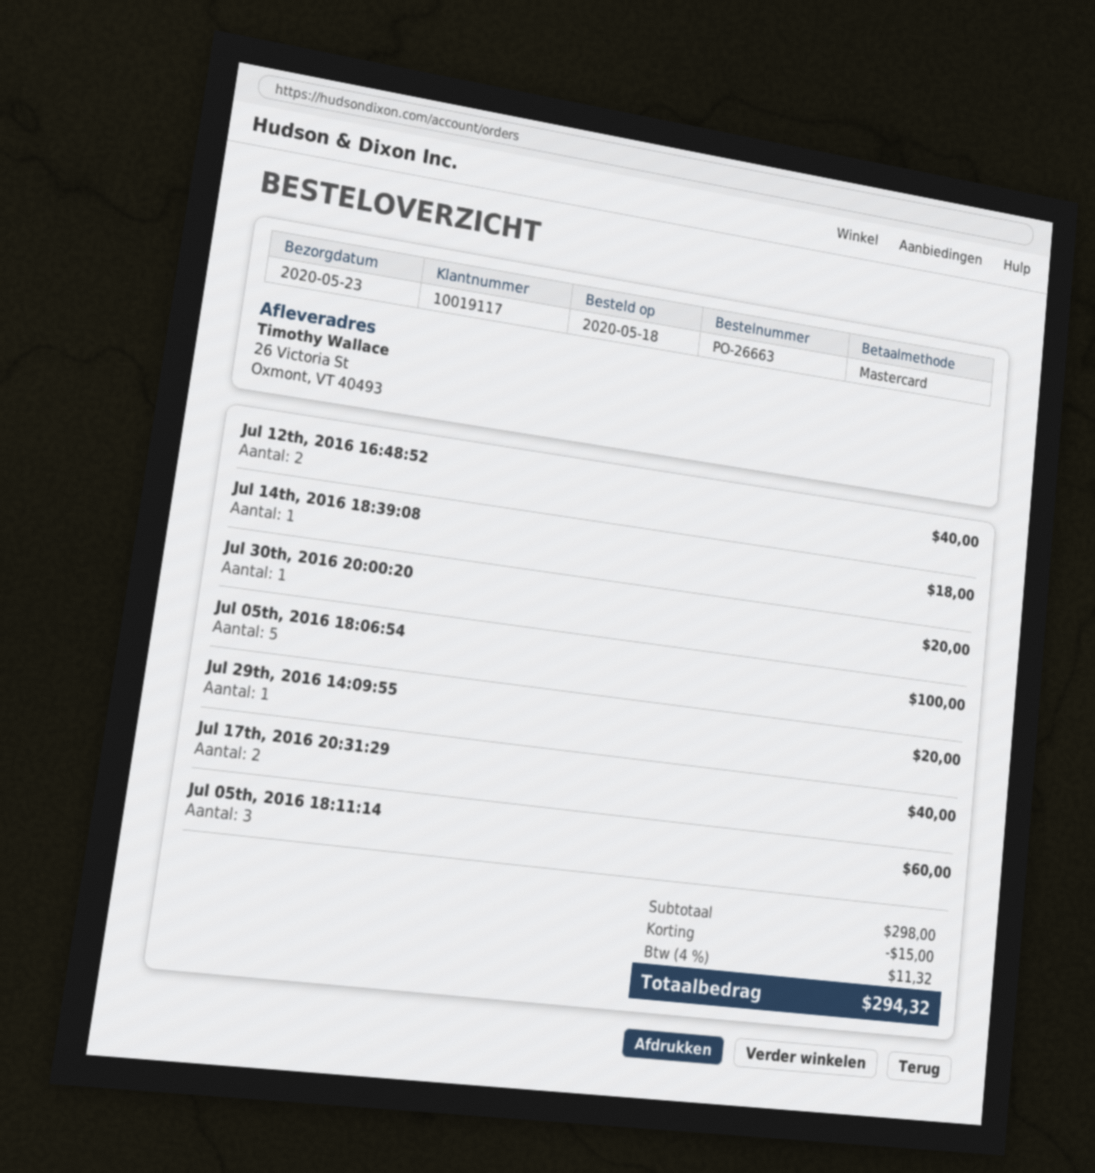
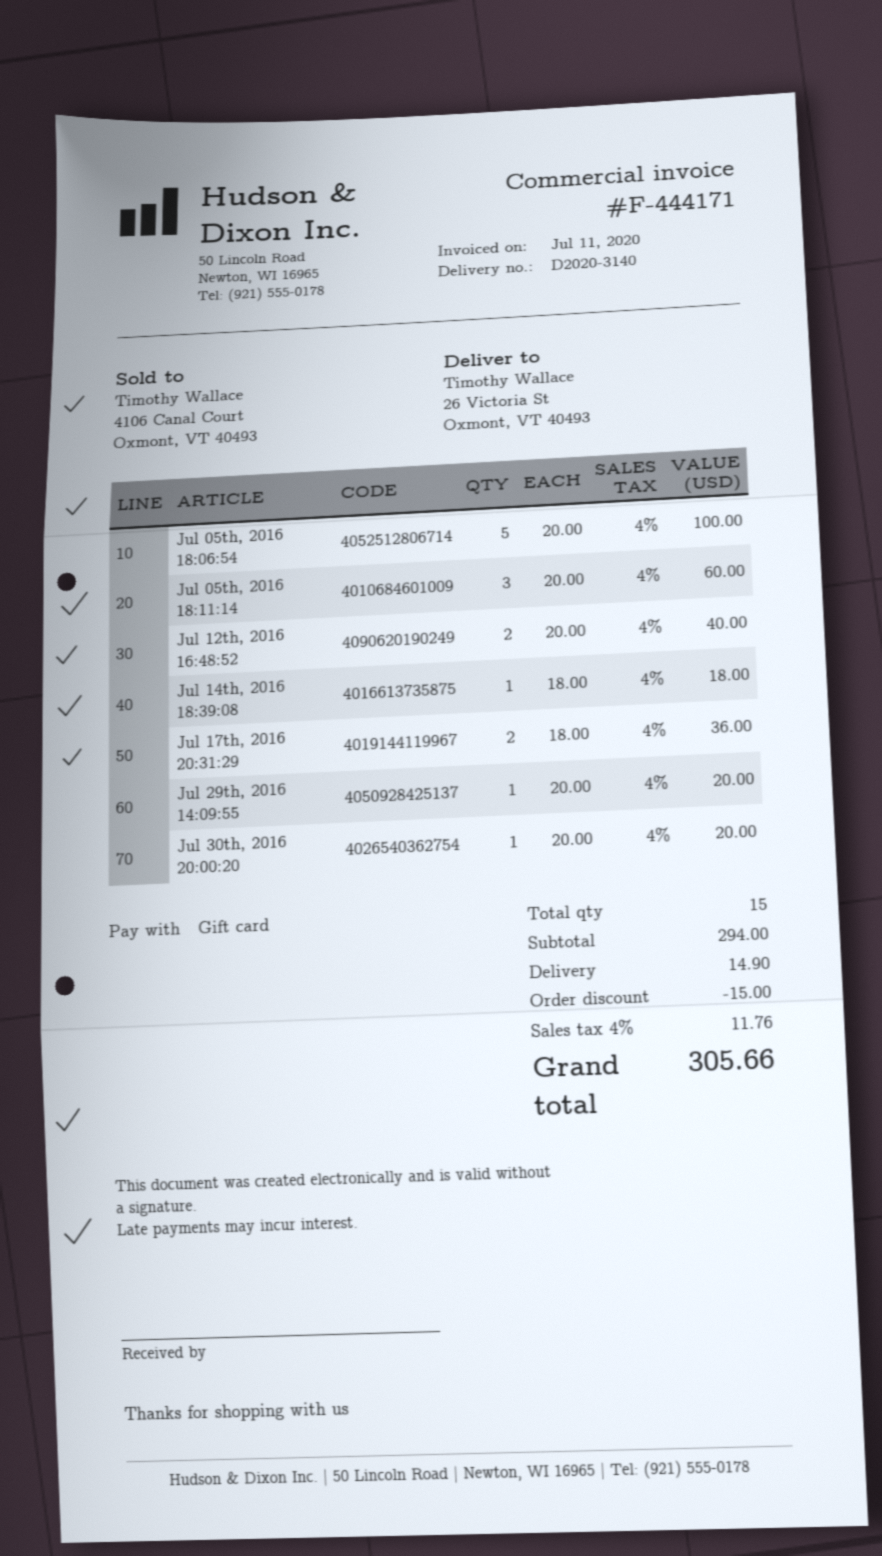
payment method: Mastercard -> gift card
Jul 17th, 2016 20:31:29: 2 for 40.00 -> 2 for 36.00
subtotal: 298.00 -> 294.00
shipping: none -> 14.90
tax: 4% = 11.32 -> 4% = 11.76
total: 294.32 -> 305.66

